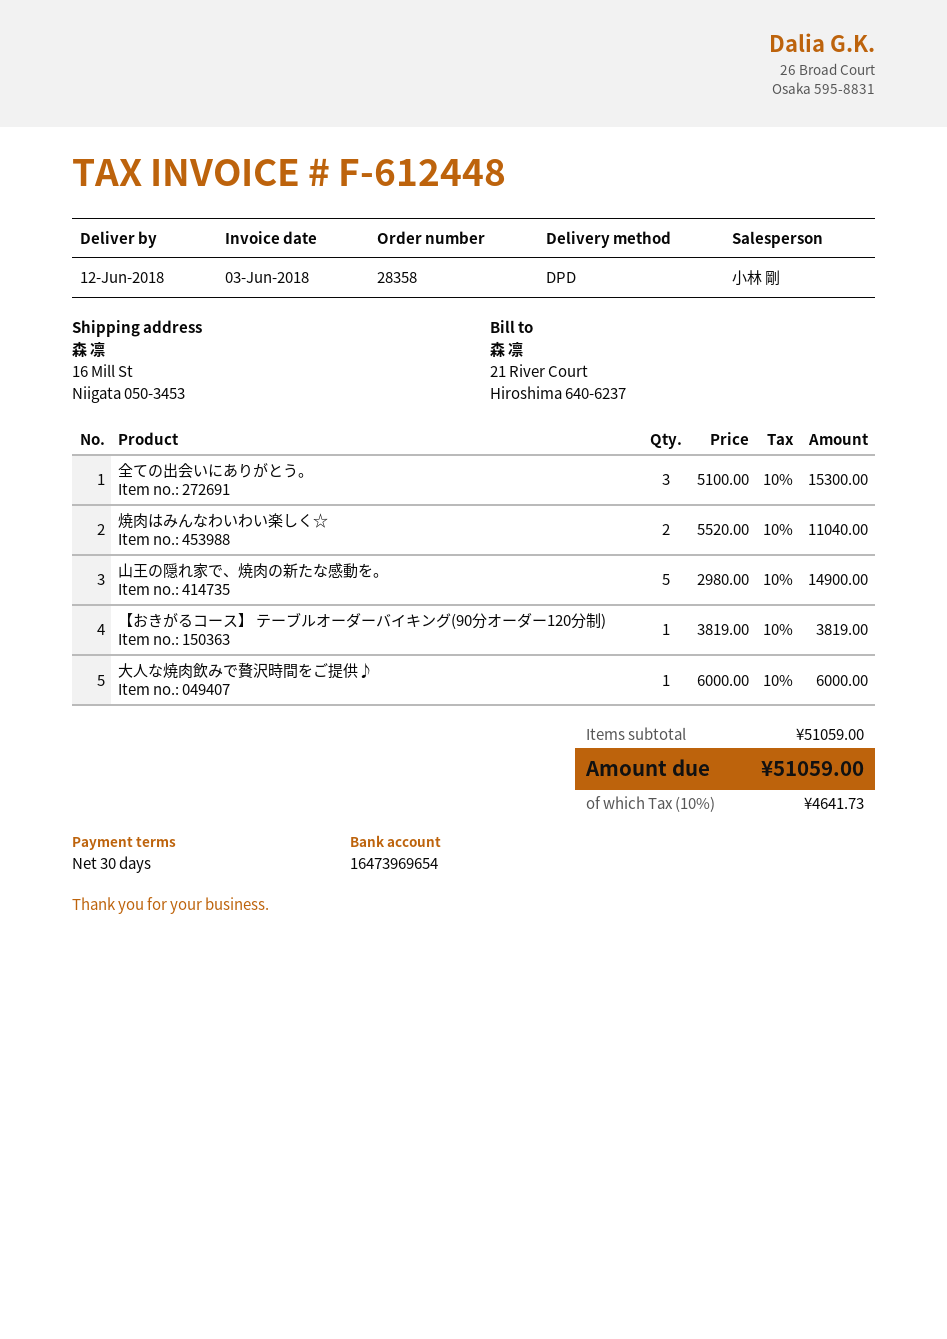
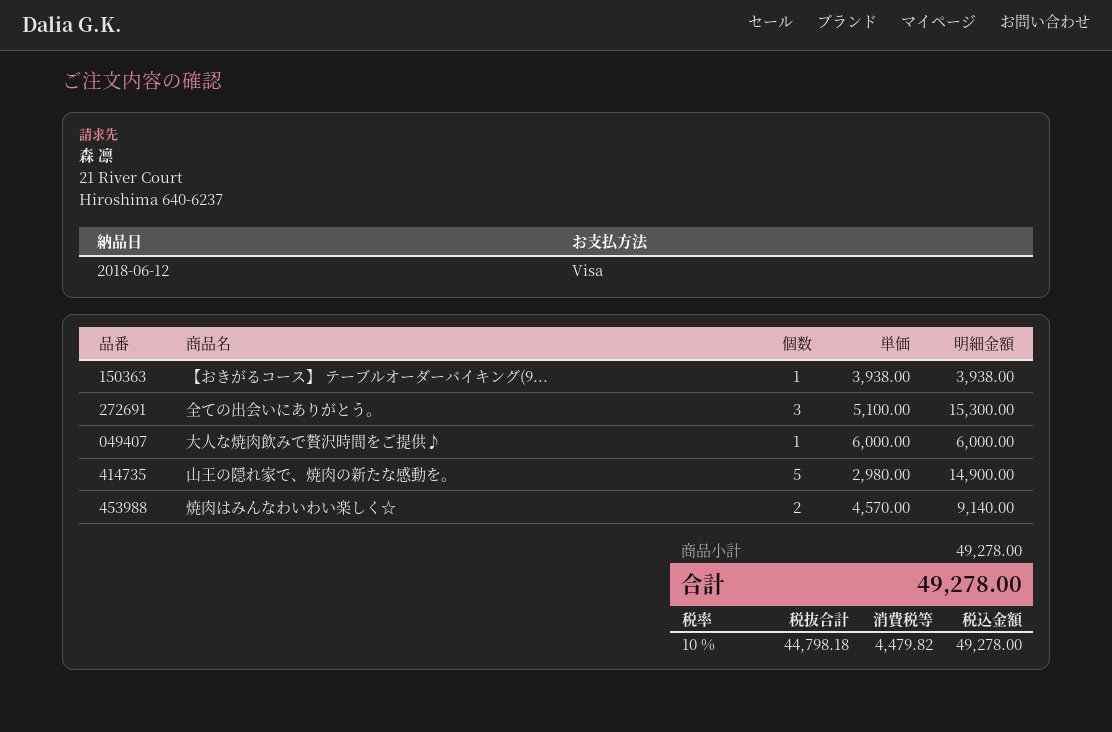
焼肉はみんなわいわい楽しく☆: 2 x 5520.00 = 11040.00 -> 2 x 4570.00 = 9140.00
【おきがるコース】 テーブルオーダーバイキング(90分オーダー120分制): 1 x 3819.00 = 3819.00 -> 1 x 3938.00 = 3938.00
subtotal: 51059.00 -> 49278.00
tax: 10% = 4641.73 -> 10% = 4479.82
total: 51059.00 -> 49278.00

